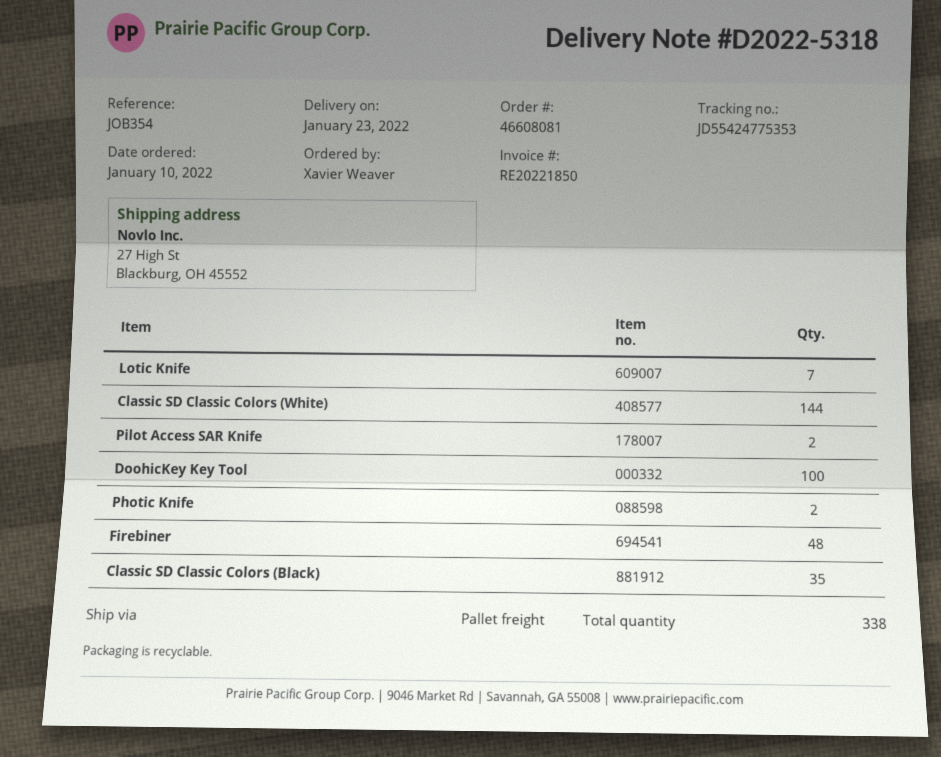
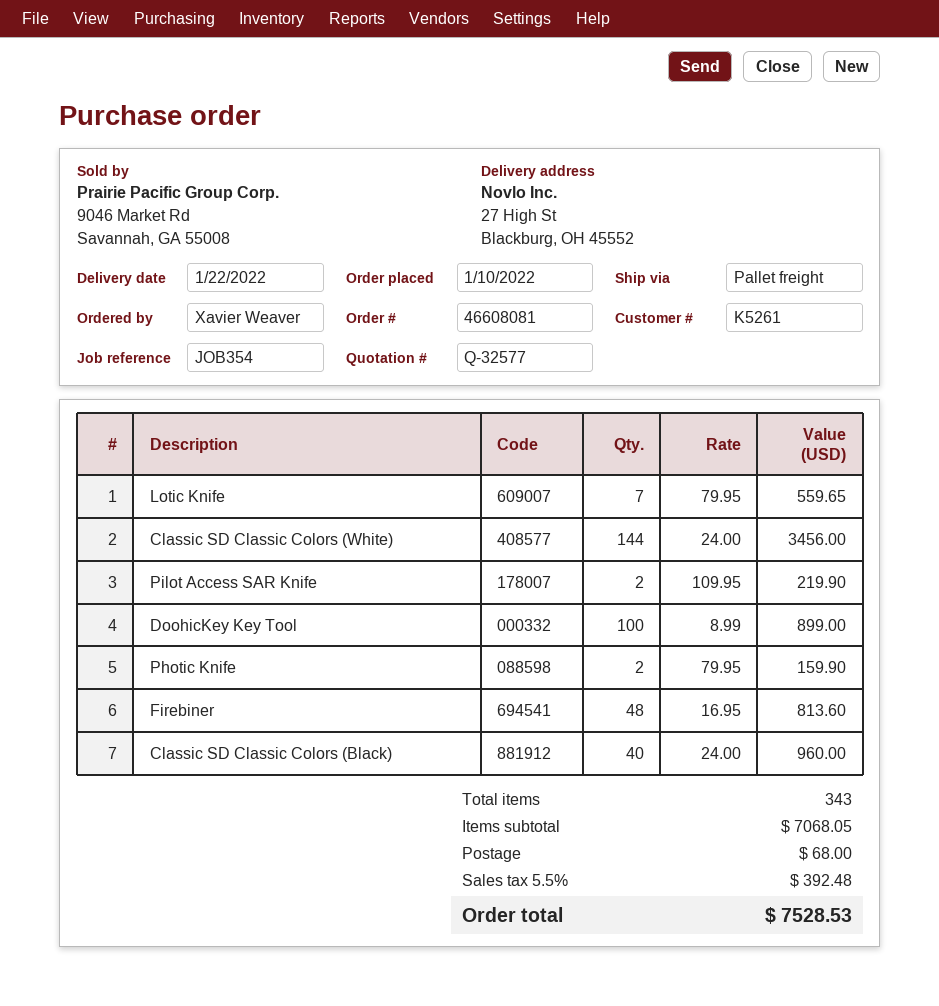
delivery date: 2022-01-23 -> 2022-01-22
Classic SD Classic Colors (Black): 35 -> 40
total quantity: 338 -> 343

